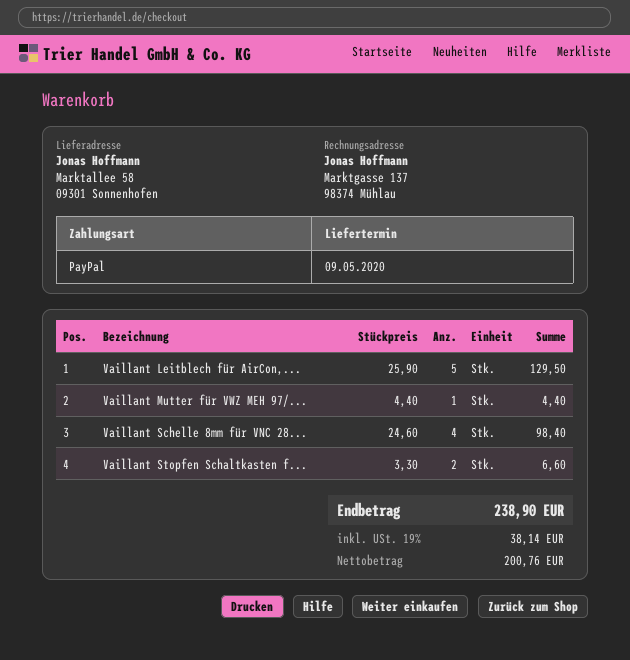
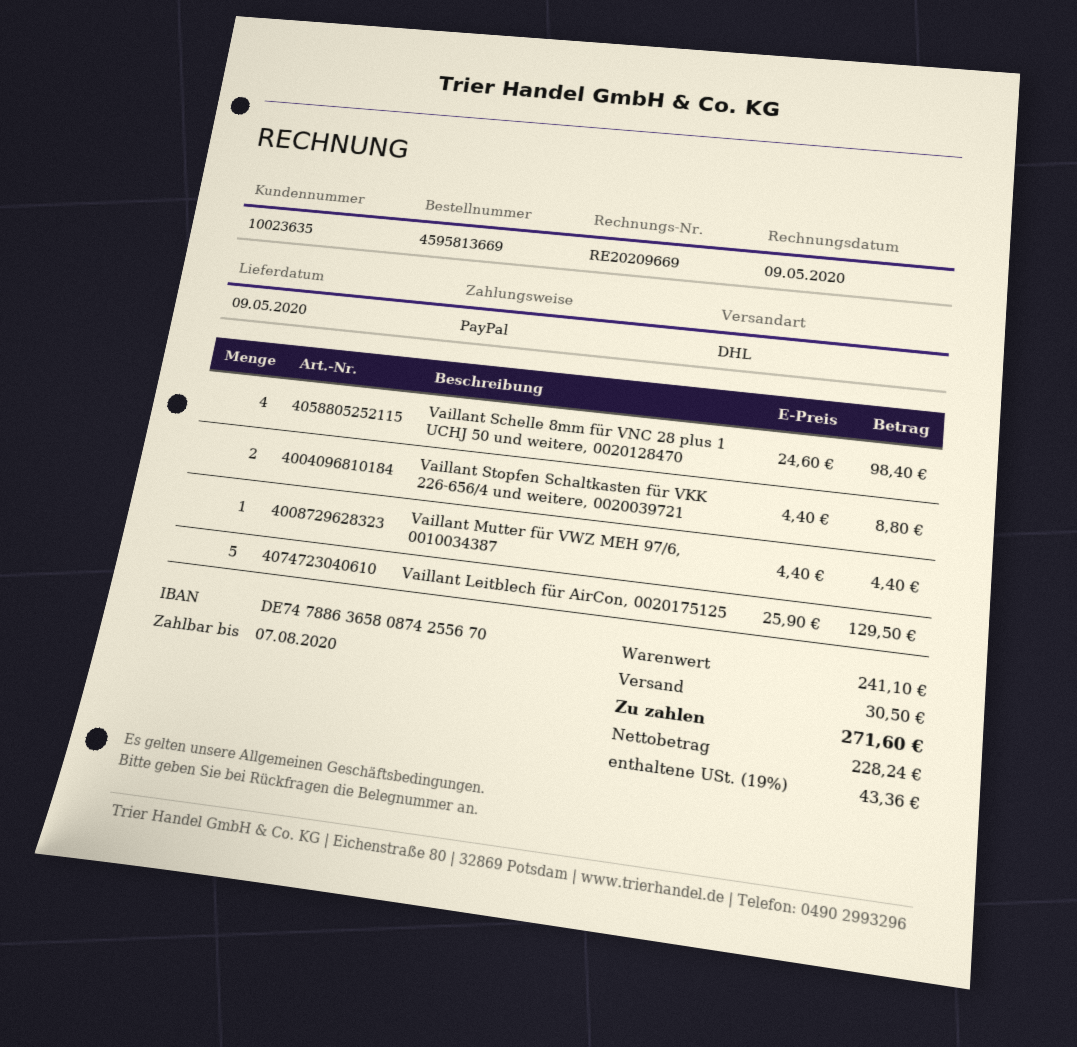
Vaillant Stopfen Schaltkasten f...: 2 x 3.30 = 6.60 -> 2 x 4.40 = 8.80
shipping: none -> 30.50
net: 200.76 -> 228.24
tax: 19% = 38.14 -> 19% = 43.36
total: 238.90 -> 271.60

